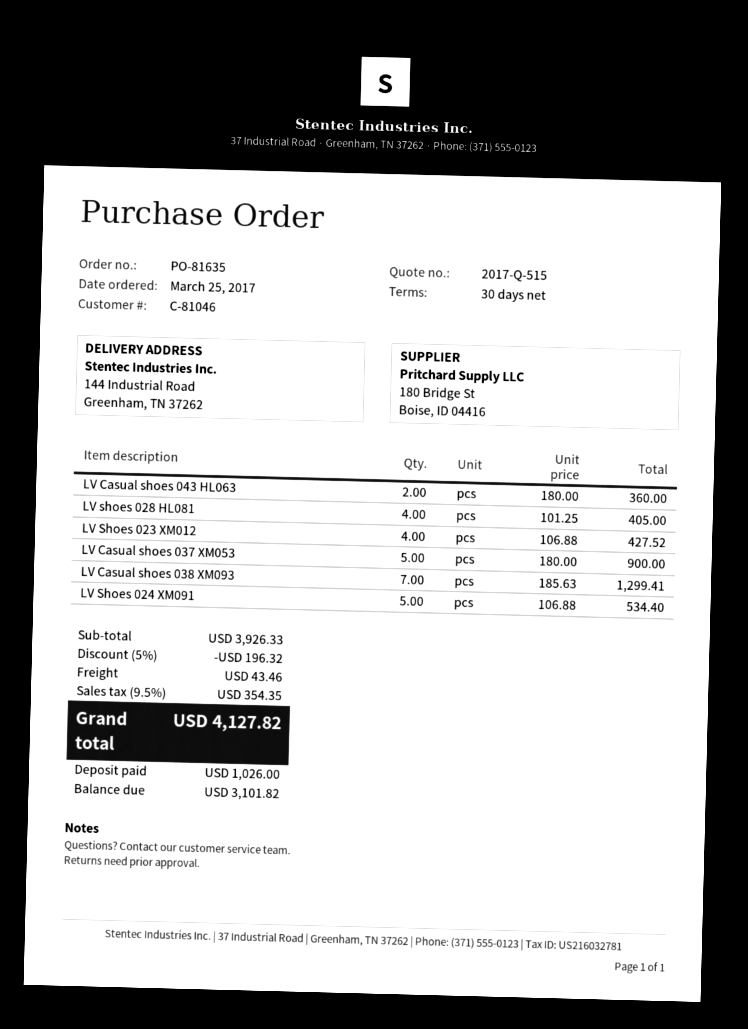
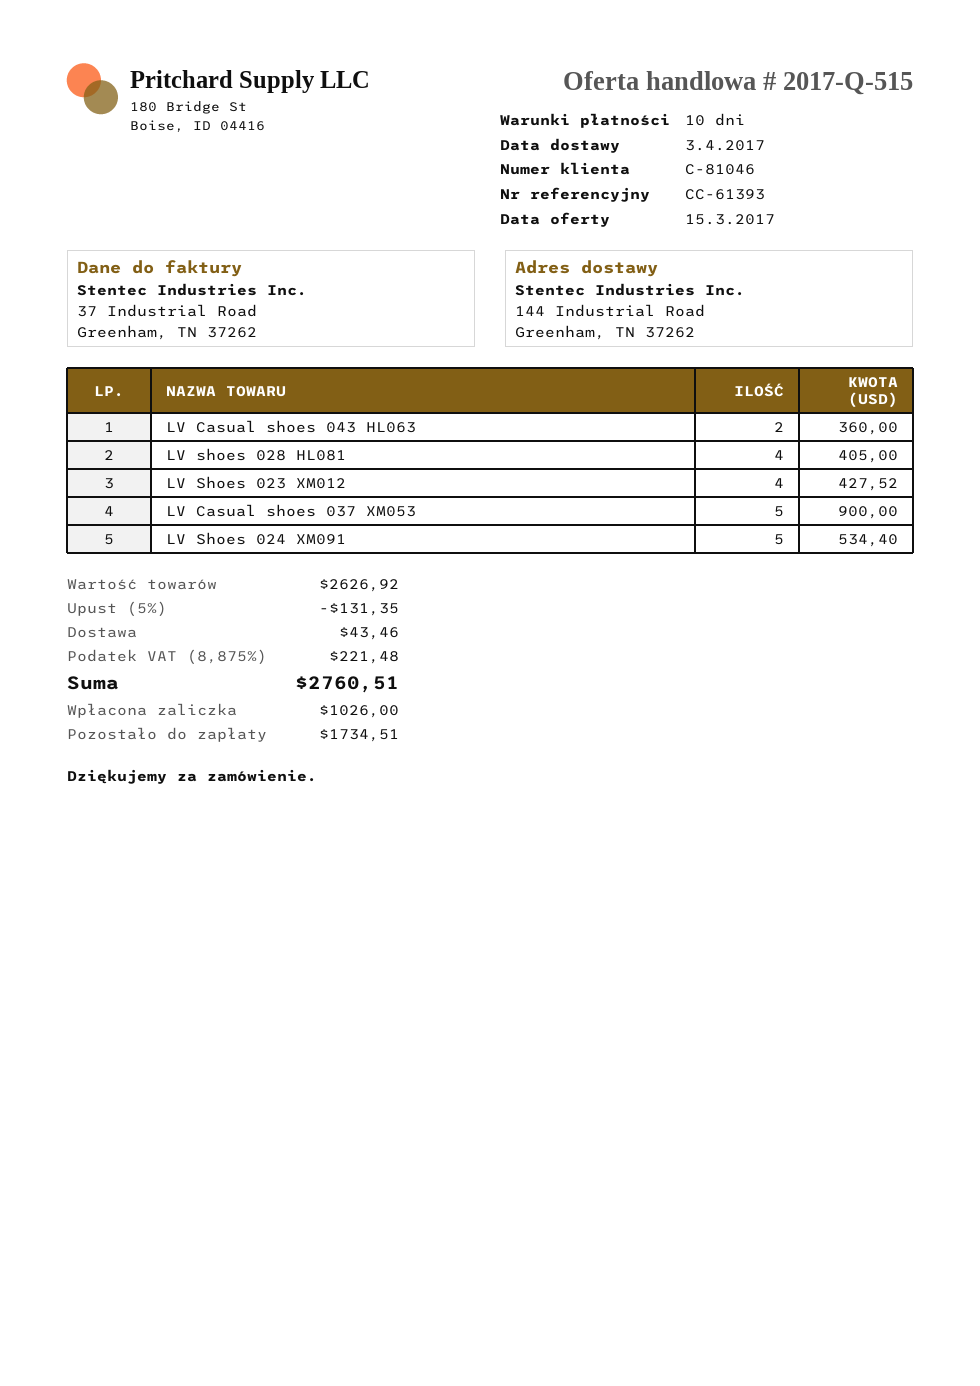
payment terms: 30 days -> 10 days
LV Casual shoes 038 XM093: 7 for 1299.41 -> none
subtotal: 3926.33 -> 2626.92
discount: 5% = 196.32 -> 5% = 131.35
tax: 9.5% = 354.35 -> 8.875% = 221.48
total: 4127.82 -> 2760.51
balance: 3101.82 -> 1734.51

